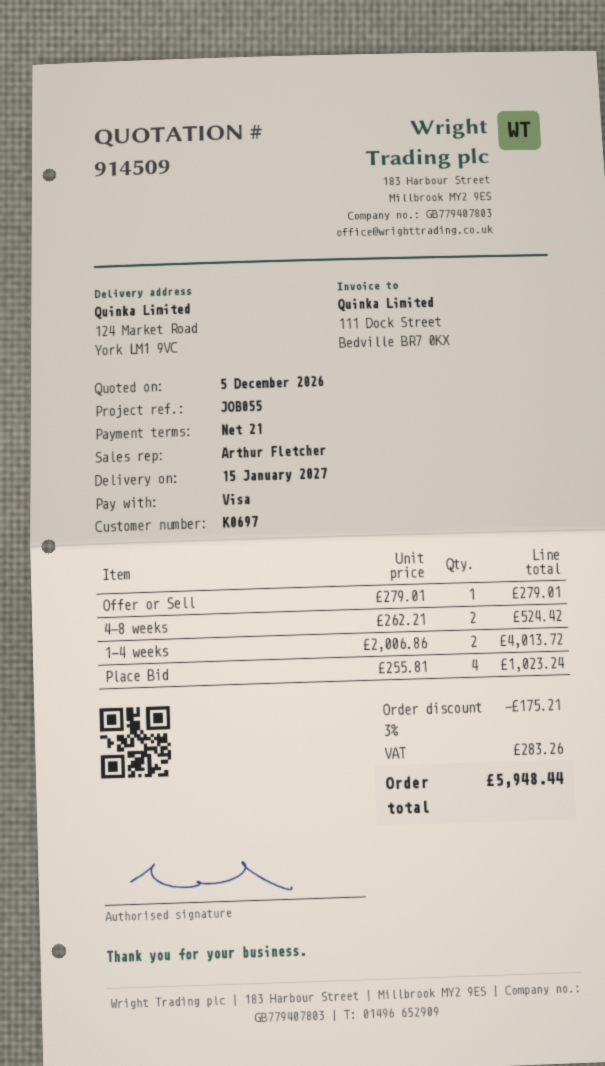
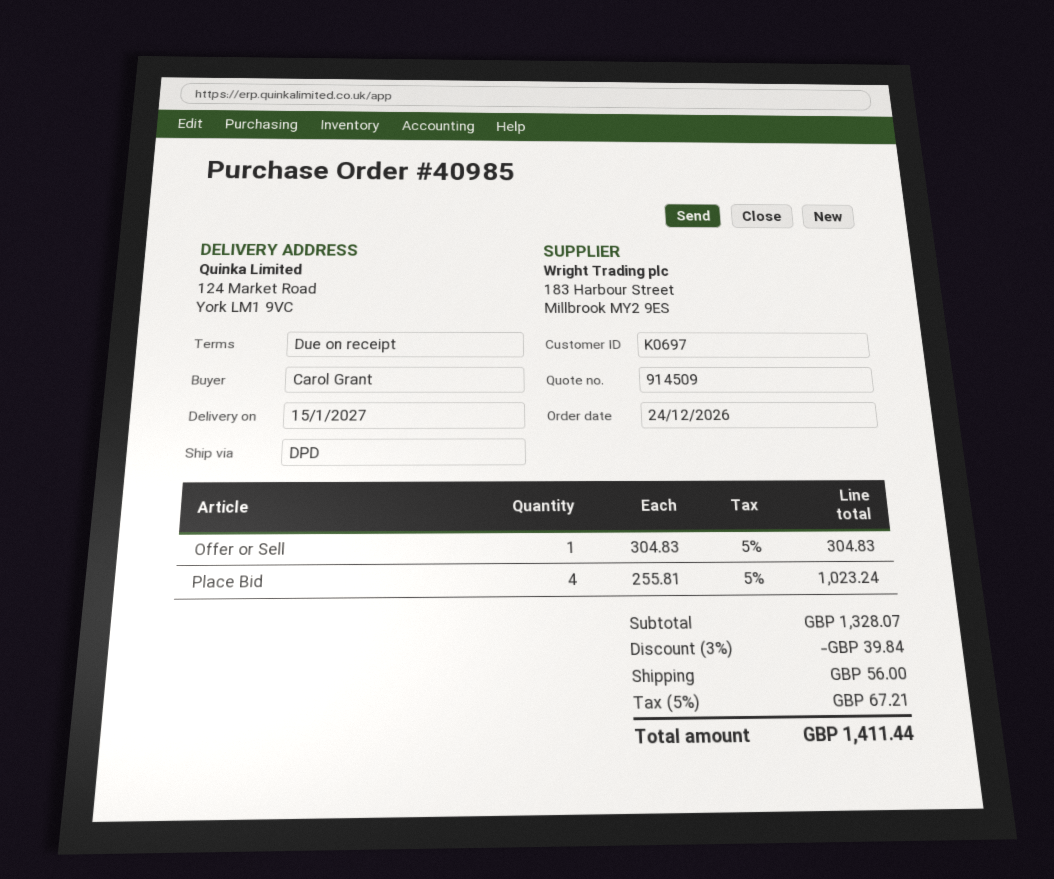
payment terms: 21 days -> on receipt
Offer or Sell: 1 x 279.01 = 279.01 -> 1 x 304.83 = 304.83
4-8 weeks: 2 x 262.21 = 524.42 -> none
1-4 weeks: 2 x 2006.86 = 4013.72 -> none
discount: 3% = 175.21 -> 3% = 39.84
shipping: none -> 56.00
tax: 283.26 -> 67.21
total: 5948.44 -> 1411.44

